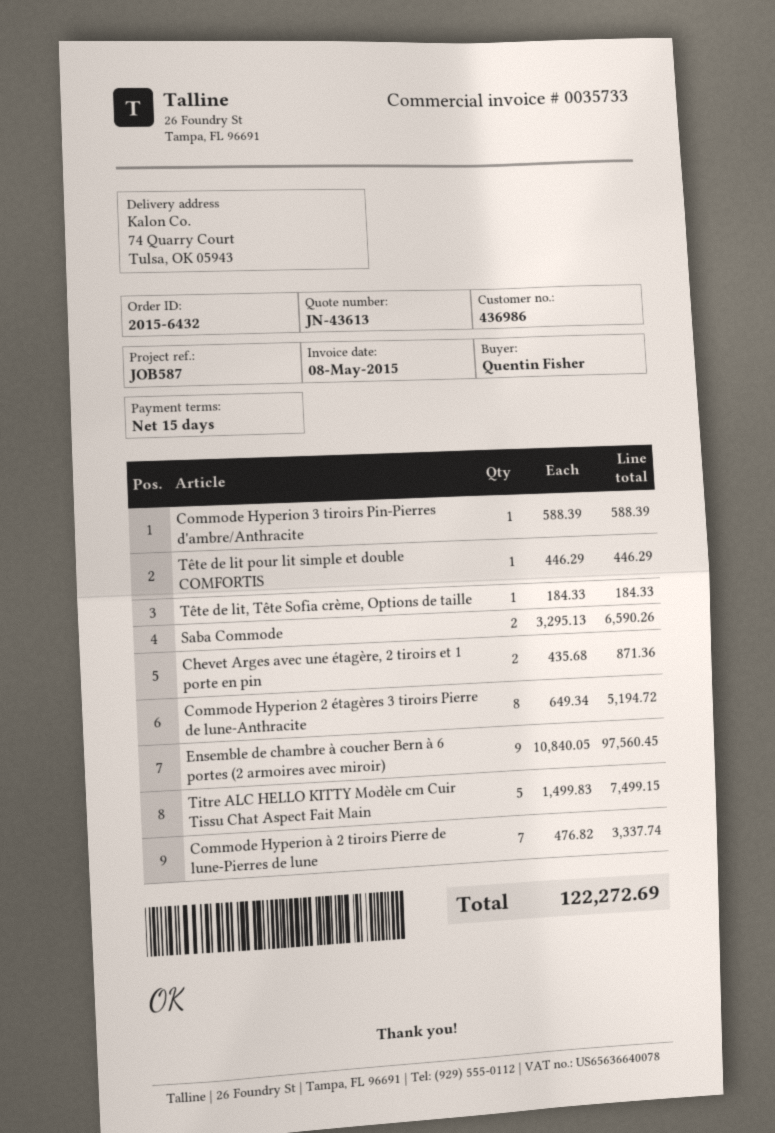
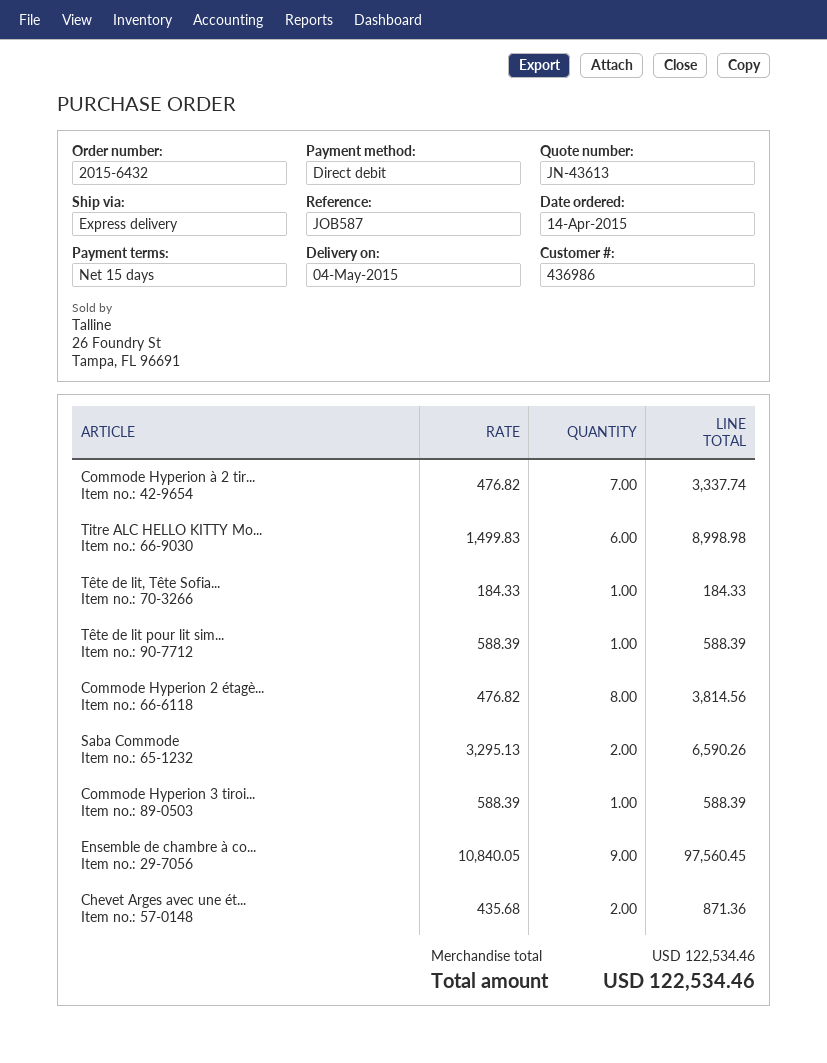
Tête de lit pour lit simple et double COMFORTIS: 1 x 446.29 = 446.29 -> 1 x 588.39 = 588.39
Commode Hyperion 2 étagères 3 tiroirs Pierre de lune-Anthracite: 8 x 649.34 = 5194.72 -> 8 x 476.82 = 3814.56
Titre ALC HELLO KITTY Modèle cm Cuir Tissu Chat Aspect Fait Main: 5 x 1499.83 = 7499.15 -> 6 x 1499.83 = 8998.98
total: 122272.69 -> 122534.46

